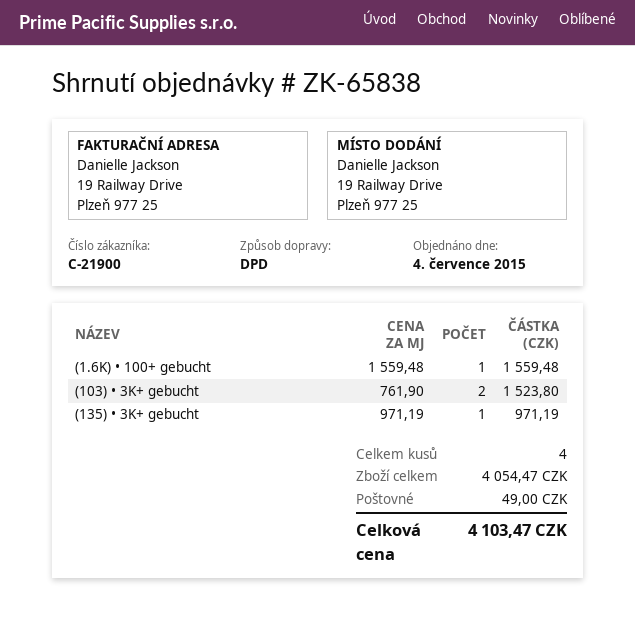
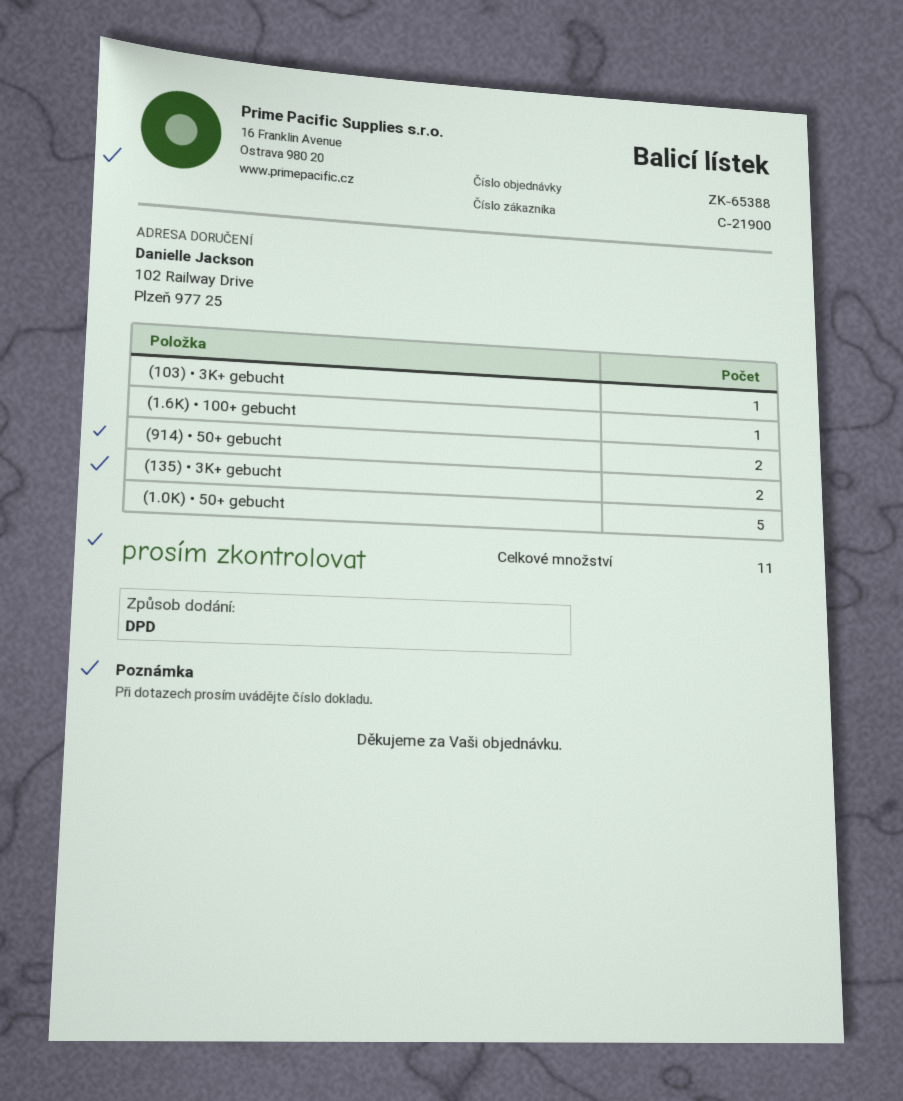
order number: ZK-65838 -> ZK-65388
ship to: 19 Railway Drive, Plzeň 977 25 -> 102 Railway Drive, Plzeň 977 25
(103) • 3K+ gebucht: 2 -> 1
(135) • 3K+ gebucht: 1 -> 2
(914) • 50+ gebucht: none -> 2
(1.0K) • 50+ gebucht: none -> 5
total quantity: 4 -> 11

